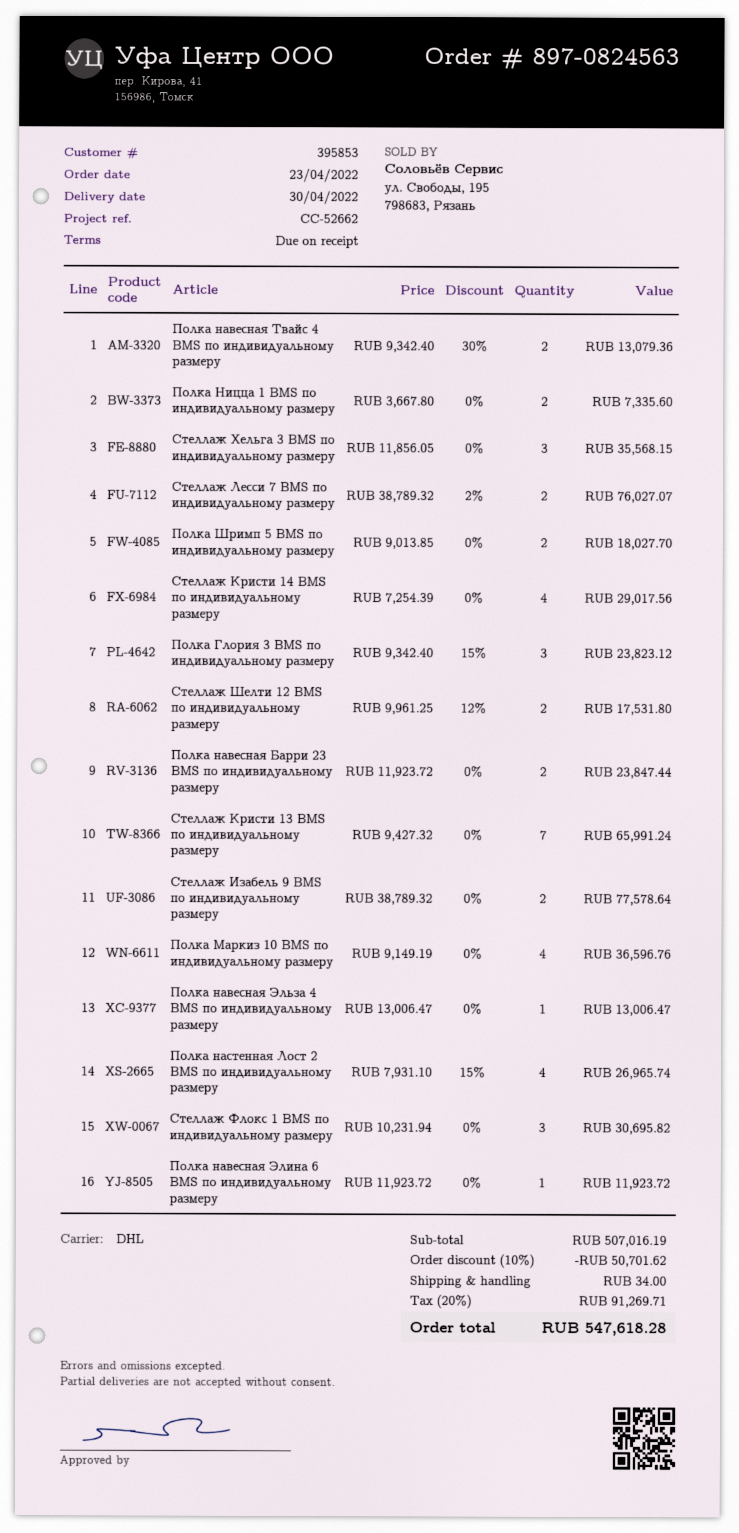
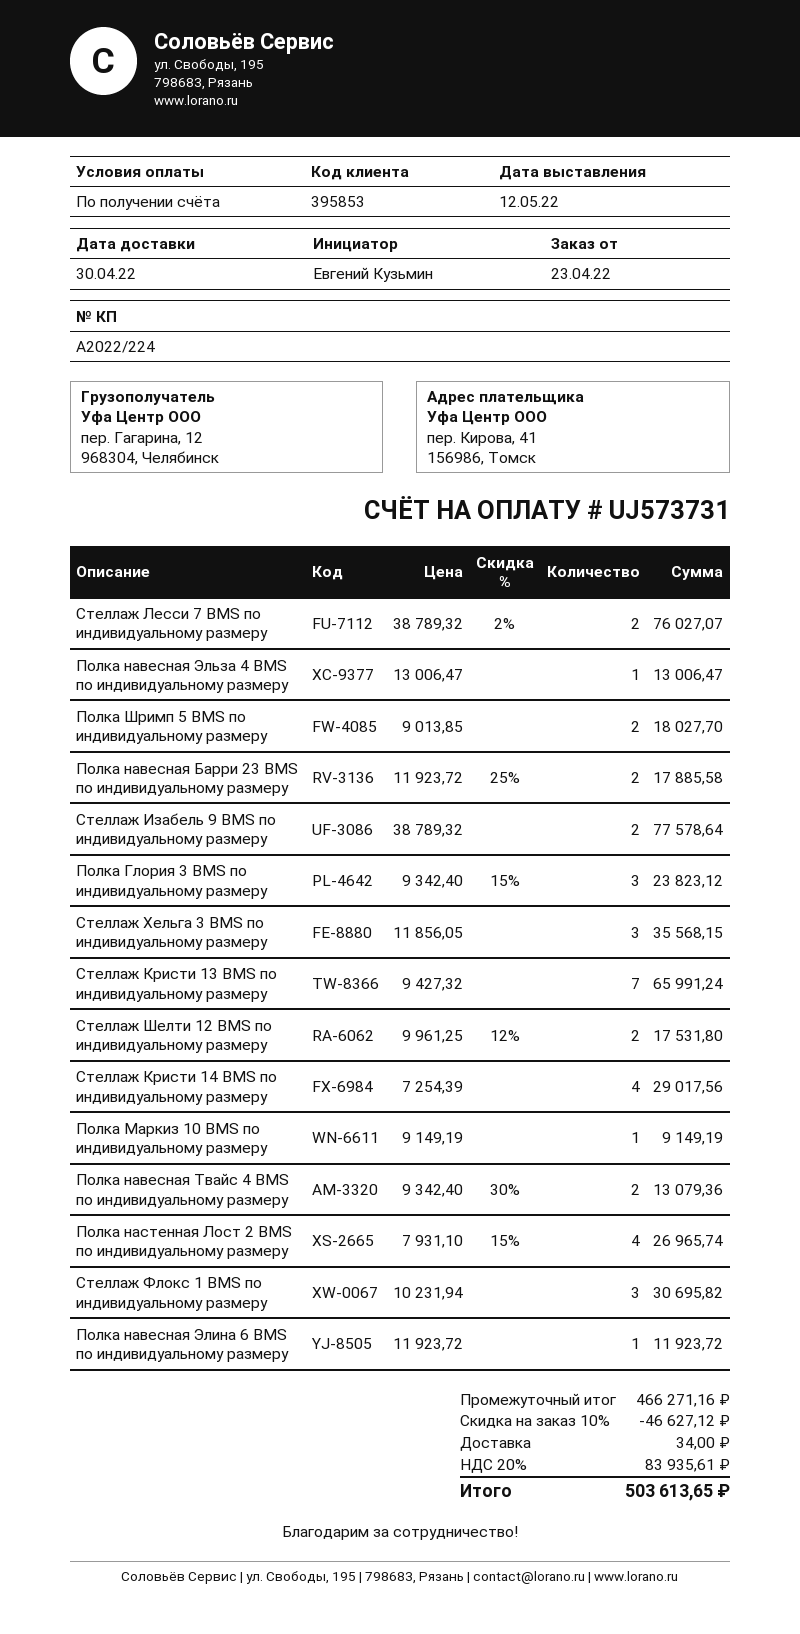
Полка Ницца 1 BMS по индивидуальному размеру: 2 x 3667.80 = 7335.60 -> none
Полка навесная Барри 23 BMS по индивидуальному размеру: 2 x 11923.72 = 23847.44 -> 2 x 11923.72 - 25% = 17885.58
Полка Маркиз 10 BMS по индивидуальному размеру: 4 x 9149.19 = 36596.76 -> 1 x 9149.19 = 9149.19
subtotal: 507016.19 -> 466271.16
discount: 10% = 50701.62 -> 10% = 46627.12
tax: 20% = 91269.71 -> 20% = 83935.61
total: 547618.28 -> 503613.65

